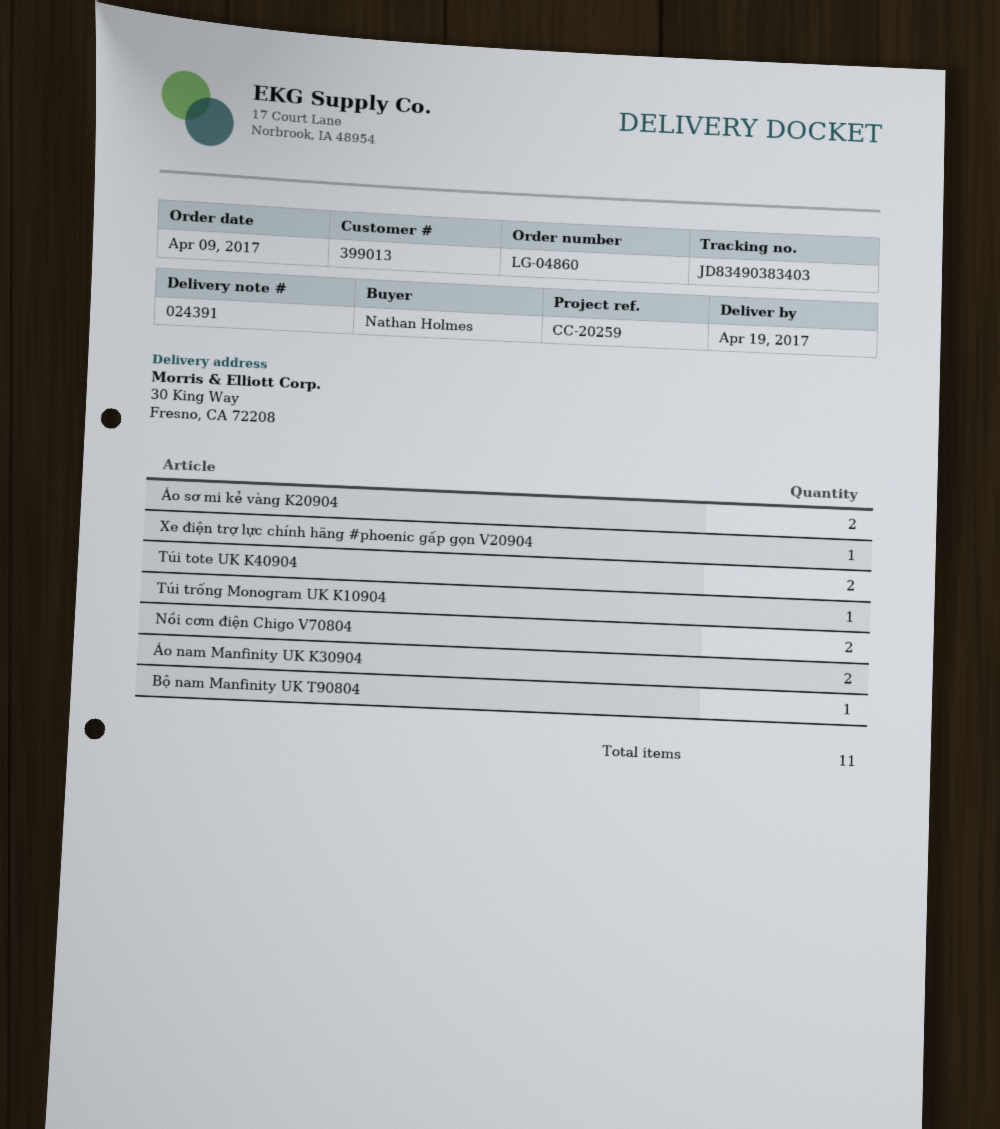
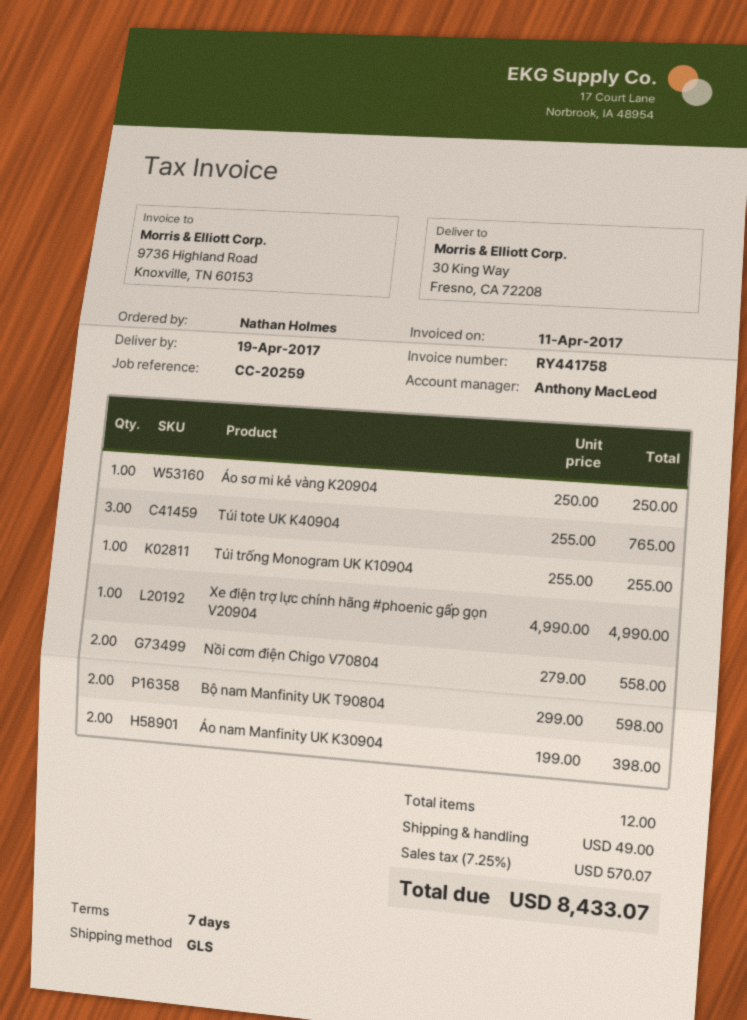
Áo sơ mi kẻ vàng K20904: 2 -> 1
Túi tote UK K40904: 2 -> 3
Bộ nam Manfinity UK T90804: 1 -> 2
total quantity: 11 -> 12

